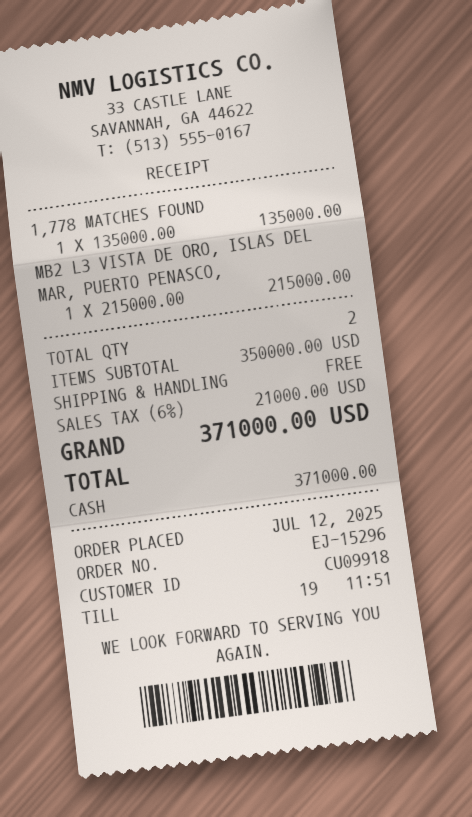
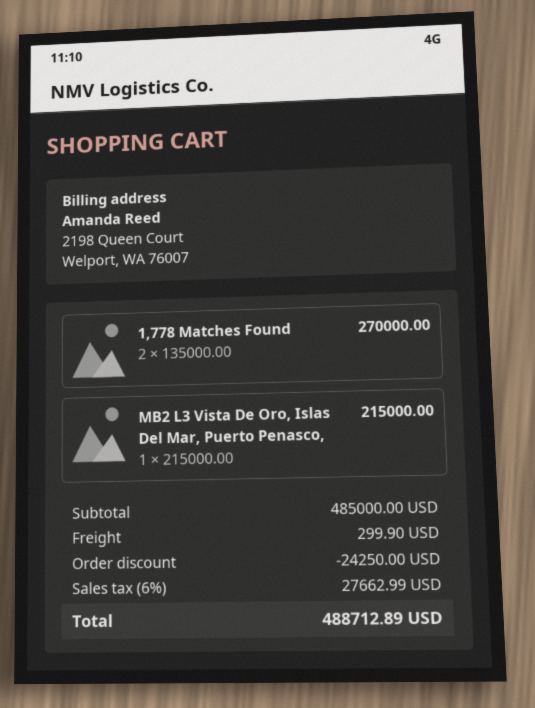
1,778 MATCHES FOUND: 1 x 135000.00 = 135000.00 -> 2 x 135000.00 = 270000.00
subtotal: 350000.00 -> 485000.00
discount: none -> 24250.00
shipping: 0.00 -> 299.90
tax: 6% = 21000.00 -> 6% = 27662.99
total: 371000.00 -> 488712.89

